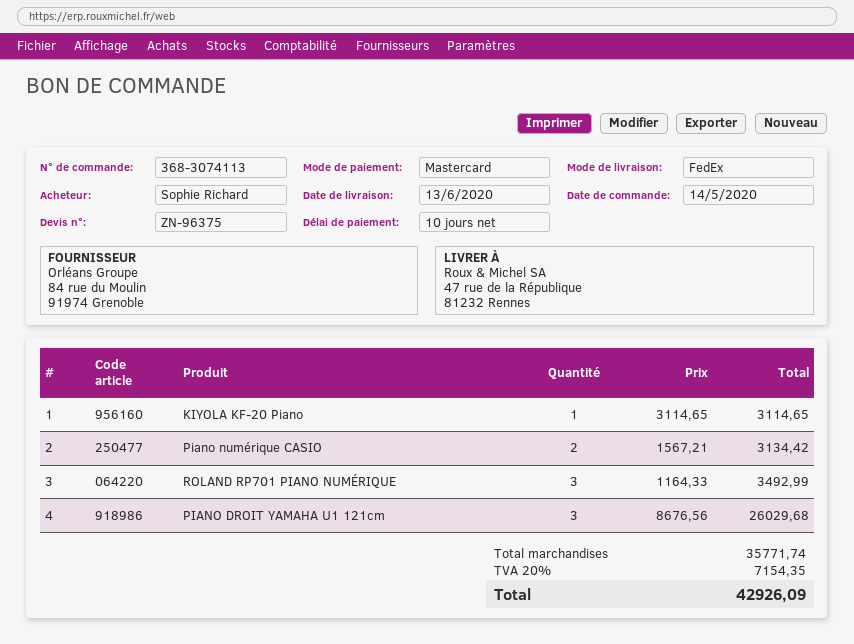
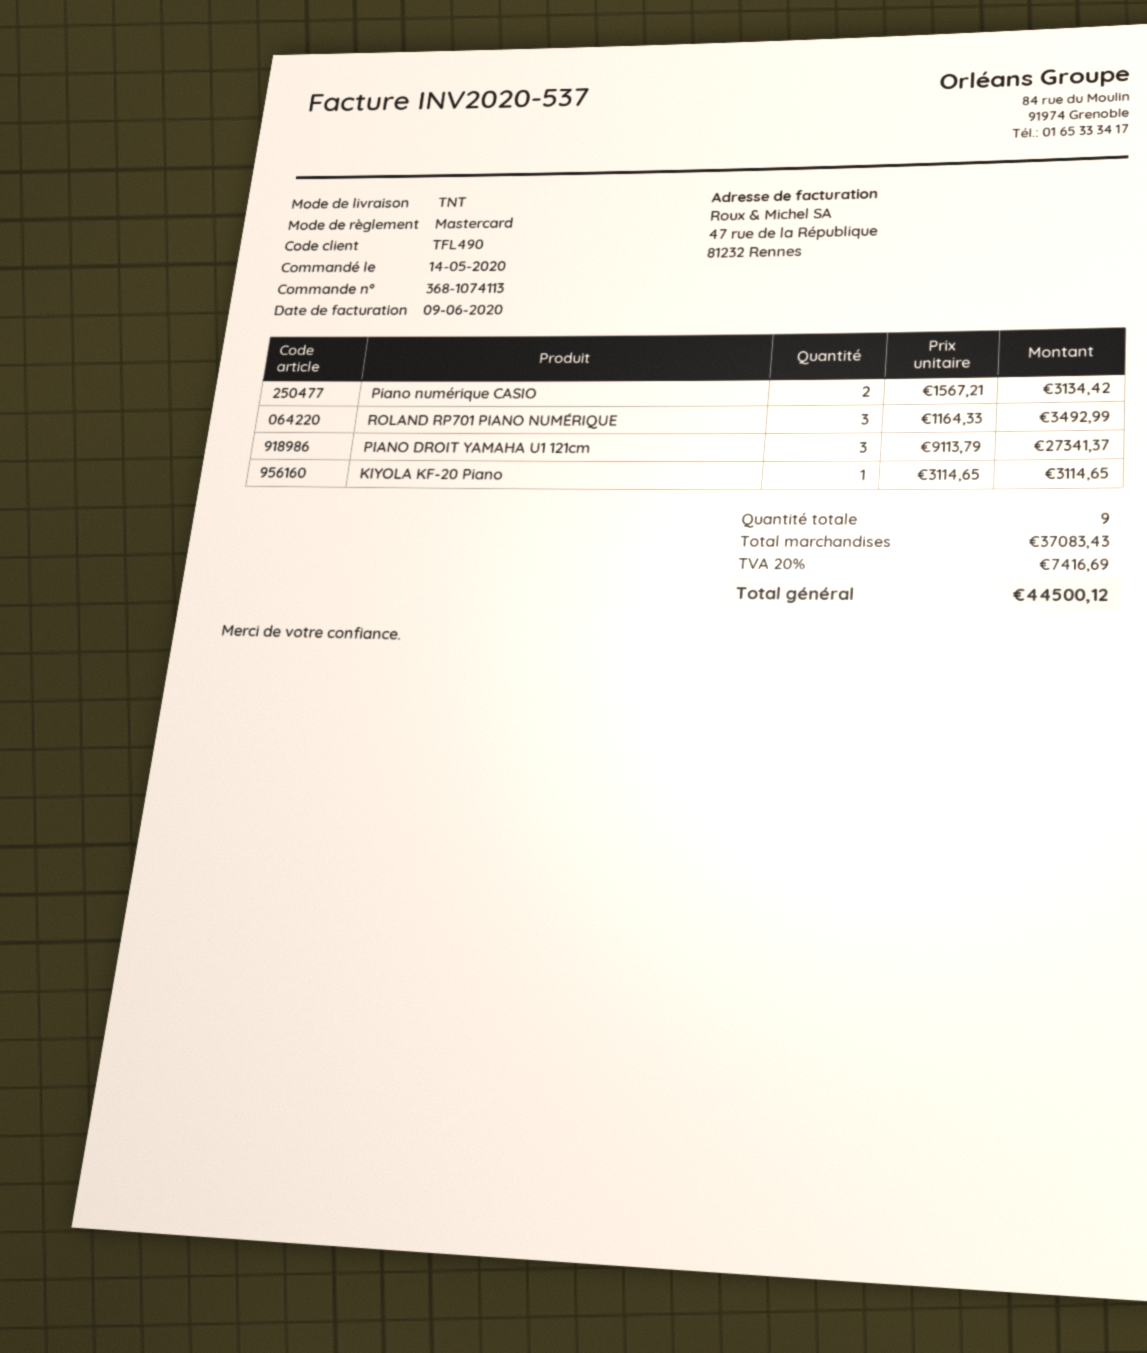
order number: 368-3074113 -> 368-1074113
shipping method: FedEx -> TNT
PIANO DROIT YAMAHA U1 121cm: 3 x 8676.56 = 26029.68 -> 3 x 9113.79 = 27341.37
subtotal: 35771.74 -> 37083.43
tax: 20% = 7154.35 -> 20% = 7416.69
total: 42926.09 -> 44500.12

